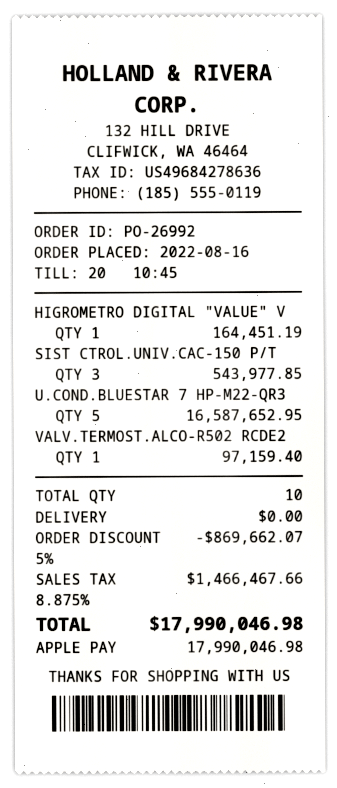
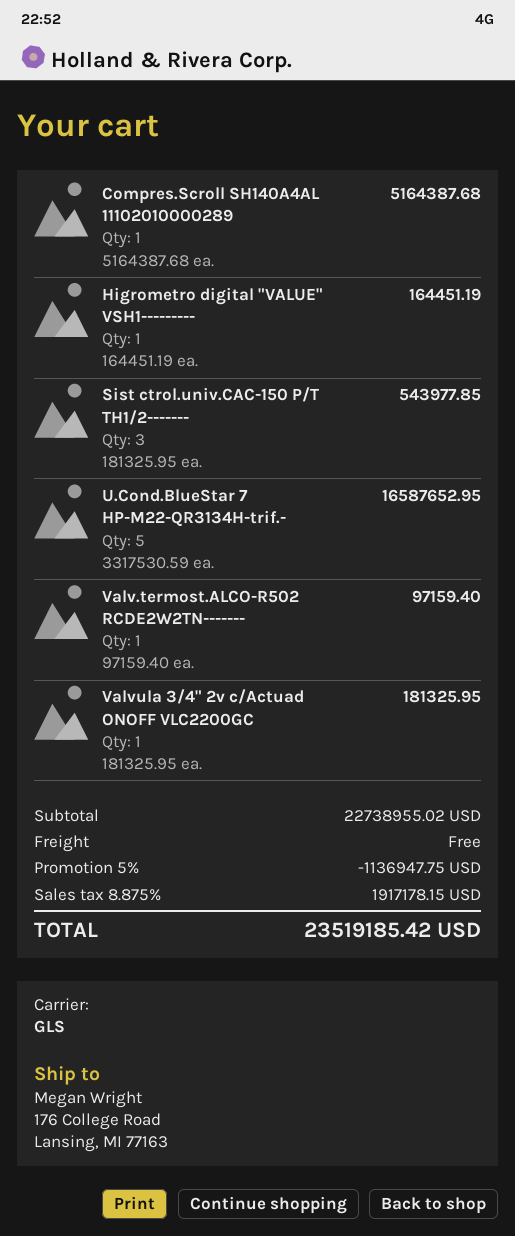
Compres.Scroll SH140A4AL 11102010000289: none -> 1 for 5164387.68
Valvula 3/4" 2v c/Actuad ONOFF VLC2200GC: none -> 1 for 181325.95
discount: 5% = 869662.07 -> 5% = 1136947.75
tax: 8.875% = 1466467.66 -> 8.875% = 1917178.15
total: 17990046.98 -> 23519185.42

